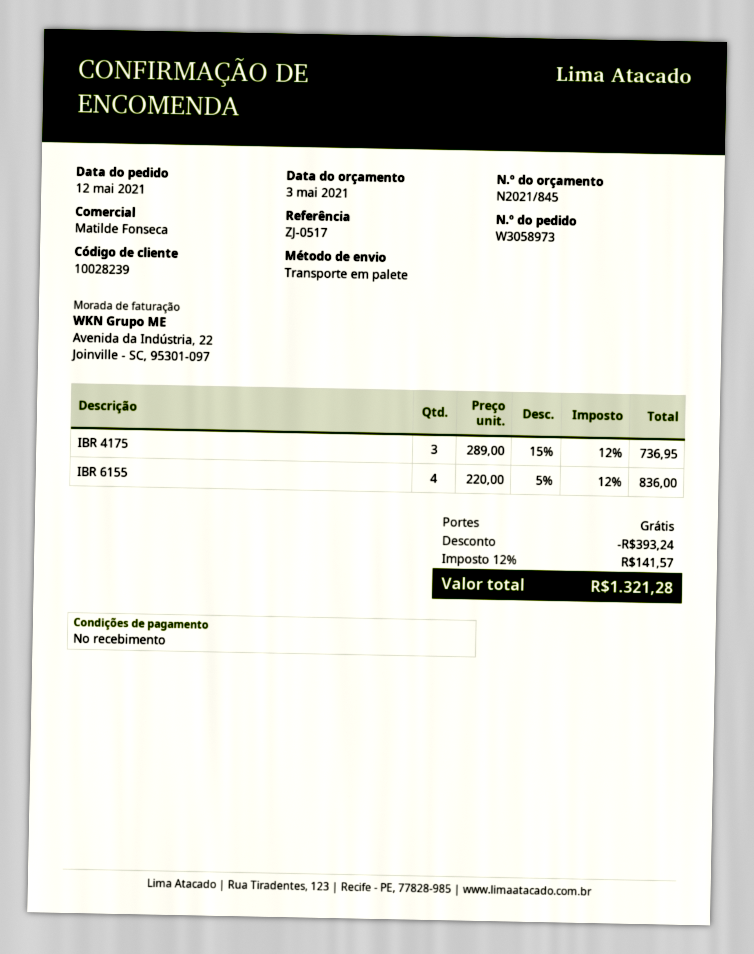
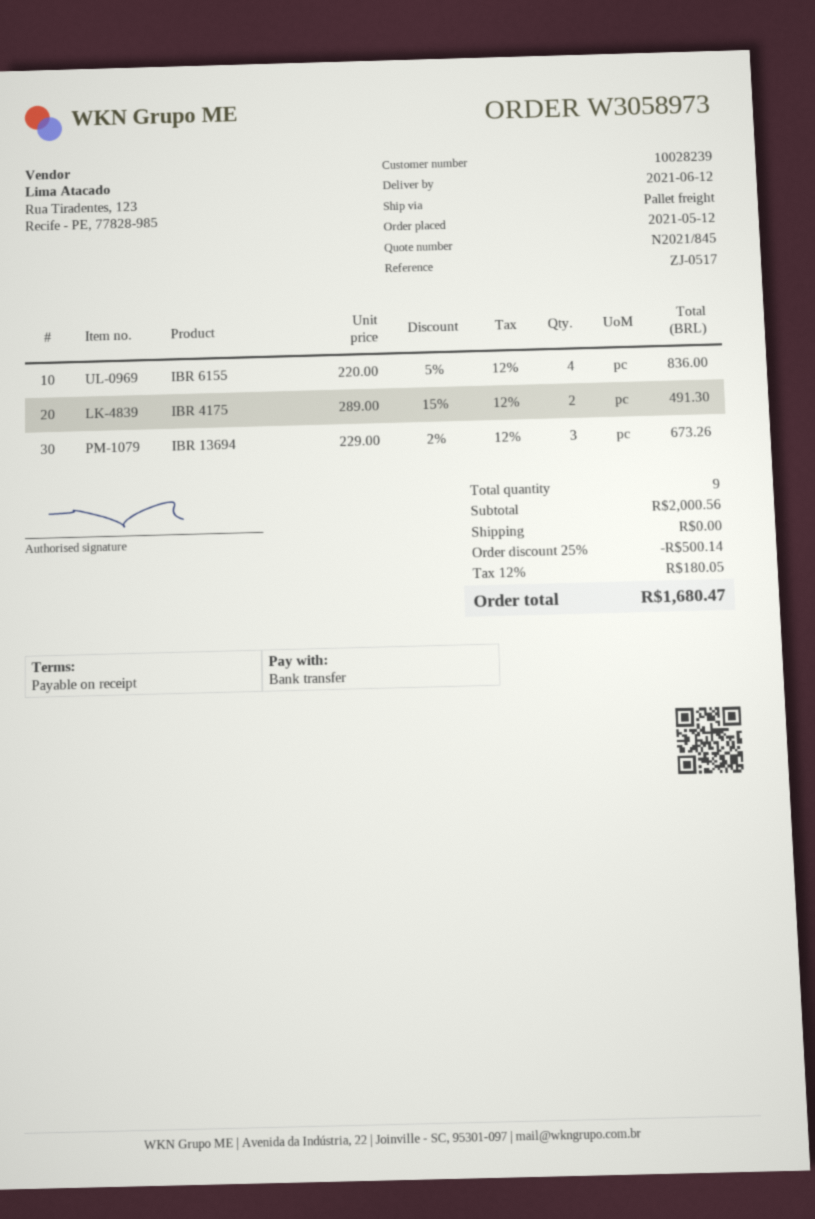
IBR 4175: 3 x 289.00 - 15% = 736.95 -> 2 x 289.00 - 15% = 491.30
IBR 13694: none -> 3 x 229.00 - 2% = 673.26
discount: 393.24 -> 500.14
tax: 12% = 141.57 -> 12% = 180.05
total: 1321.28 -> 1680.47

